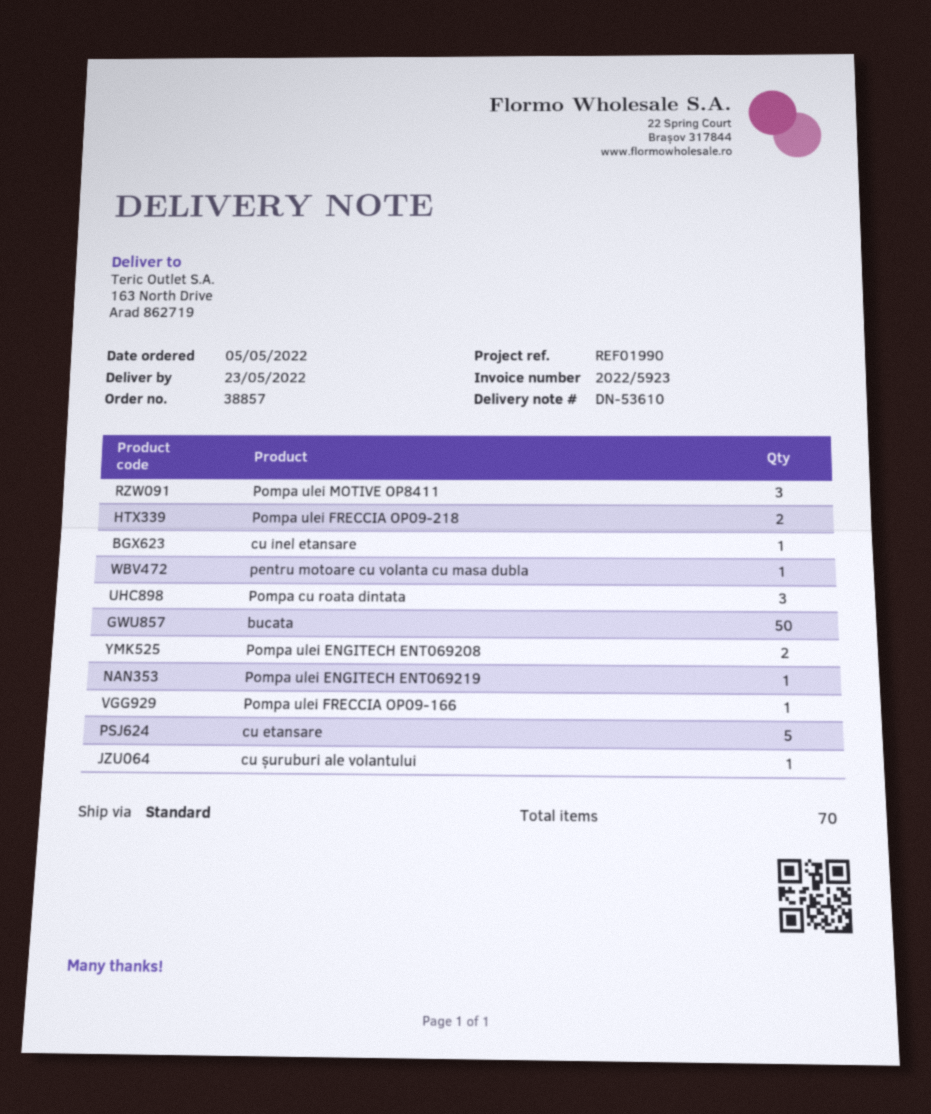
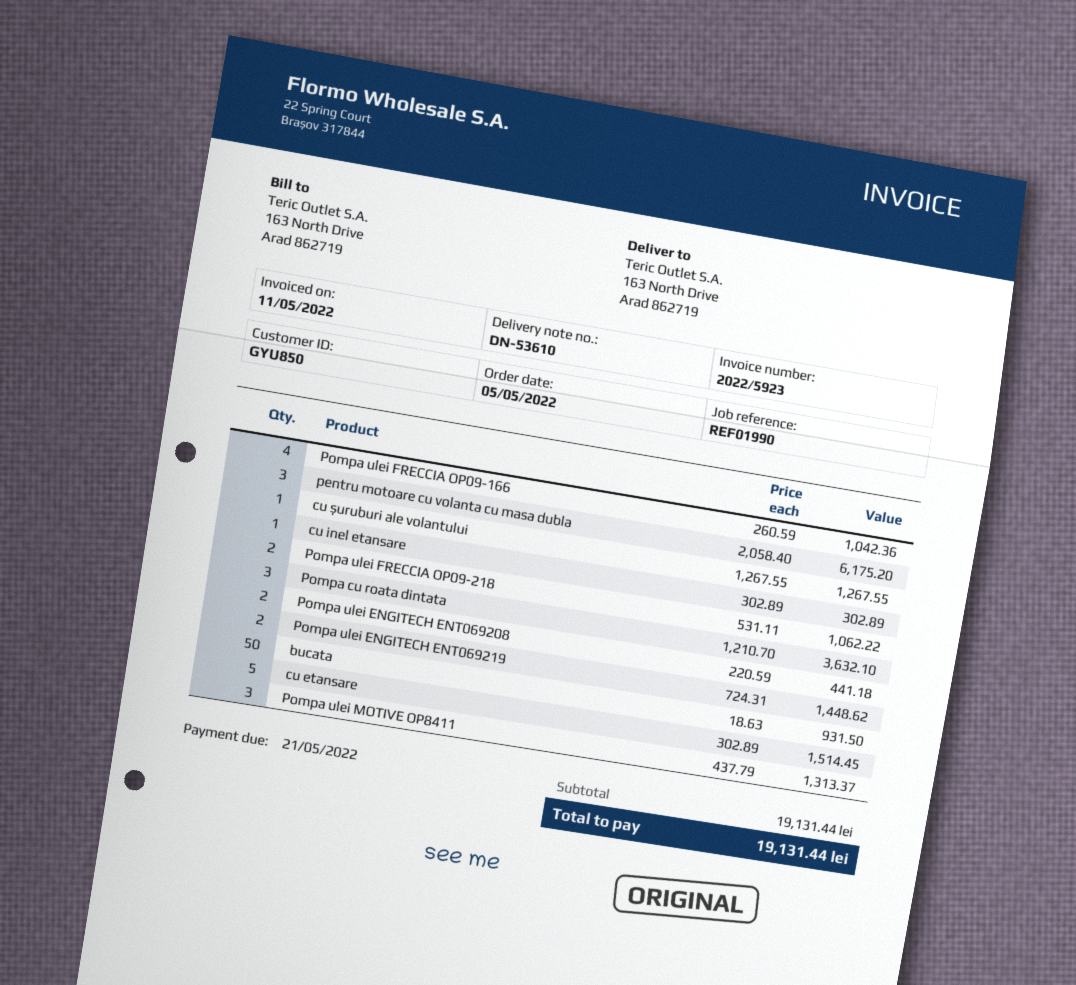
pentru motoare cu volanta cu masa dubla: 1 -> 3
Pompa ulei ENGITECH ENT069219: 1 -> 2
Pompa ulei FRECCIA OP09-166: 1 -> 4

